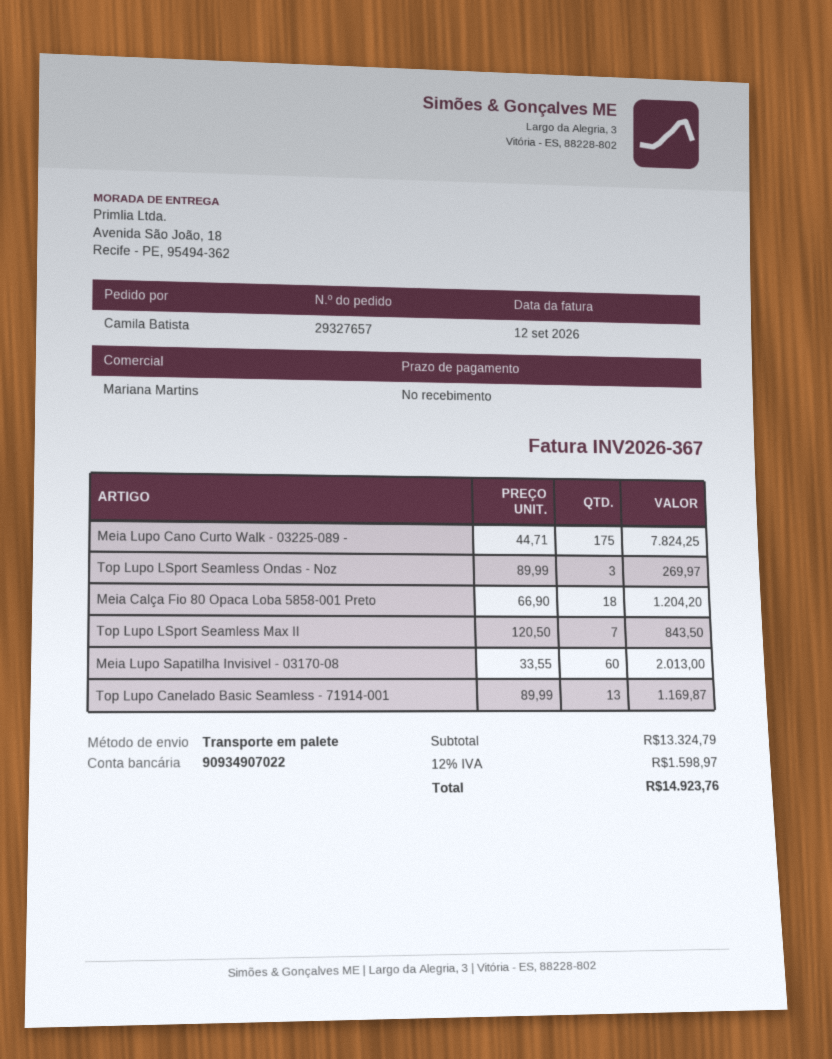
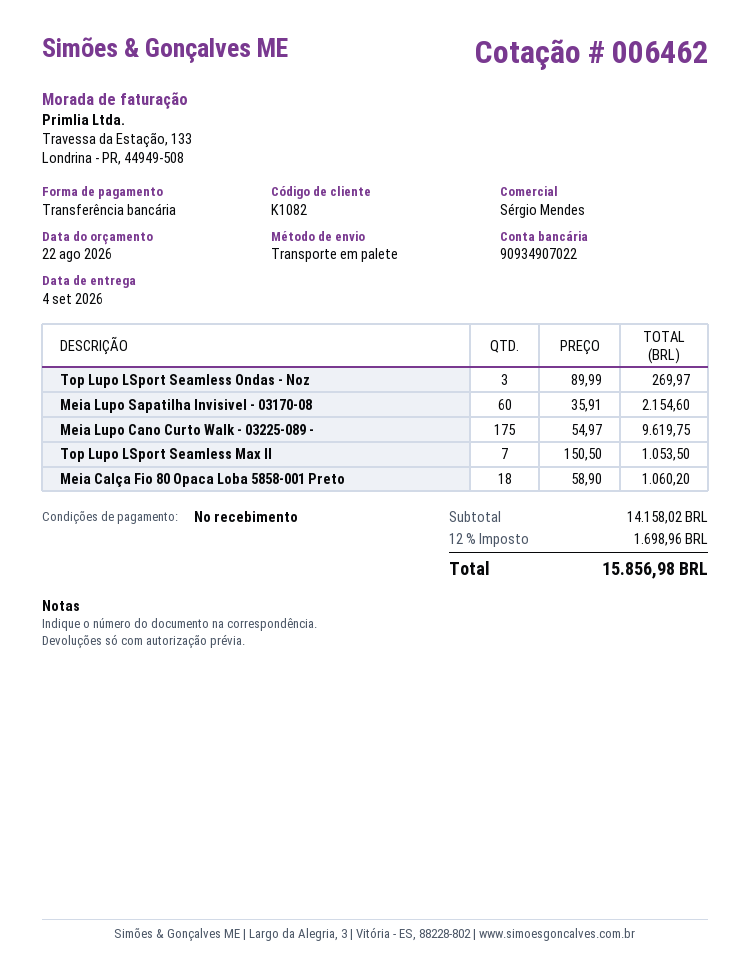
sales rep: Mariana Martins -> Sérgio Mendes
Meia Lupo Cano Curto Walk - 03225-089 -: 175 x 44.71 = 7824.25 -> 175 x 54.97 = 9619.75
Meia Calça Fio 80 Opaca Loba 5858-001 Preto: 18 x 66.90 = 1204.20 -> 18 x 58.90 = 1060.20
Top Lupo LSport Seamless Max II: 7 x 120.50 = 843.50 -> 7 x 150.50 = 1053.50
Meia Lupo Sapatilha Invisivel - 03170-08: 60 x 33.55 = 2013.00 -> 60 x 35.91 = 2154.60
Top Lupo Canelado Basic Seamless - 71914-001: 13 x 89.99 = 1169.87 -> none
subtotal: 13324.79 -> 14158.02
tax: 12% = 1598.97 -> 12% = 1698.96
total: 14923.76 -> 15856.98

